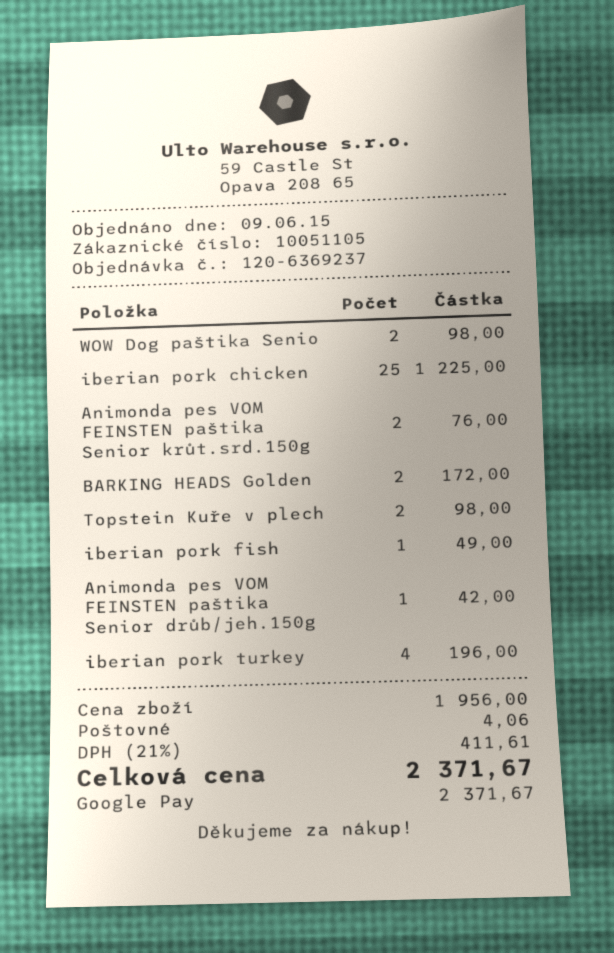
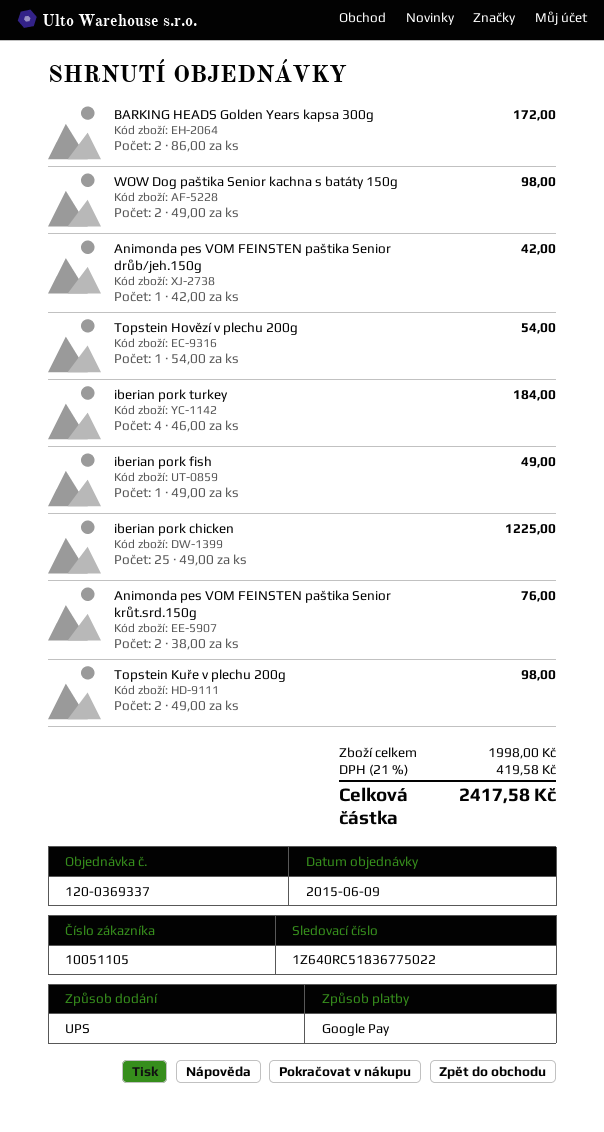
order number: 120-6369237 -> 120-0369337
iberian pork turkey: 4 for 196.00 -> 4 for 184.00
Topstein Hovězí v plechu 200g: none -> 1 for 54.00
subtotal: 1956.00 -> 1998.00
shipping: 4.06 -> none
tax: 21% = 411.61 -> 21% = 419.58
total: 2371.67 -> 2417.58

